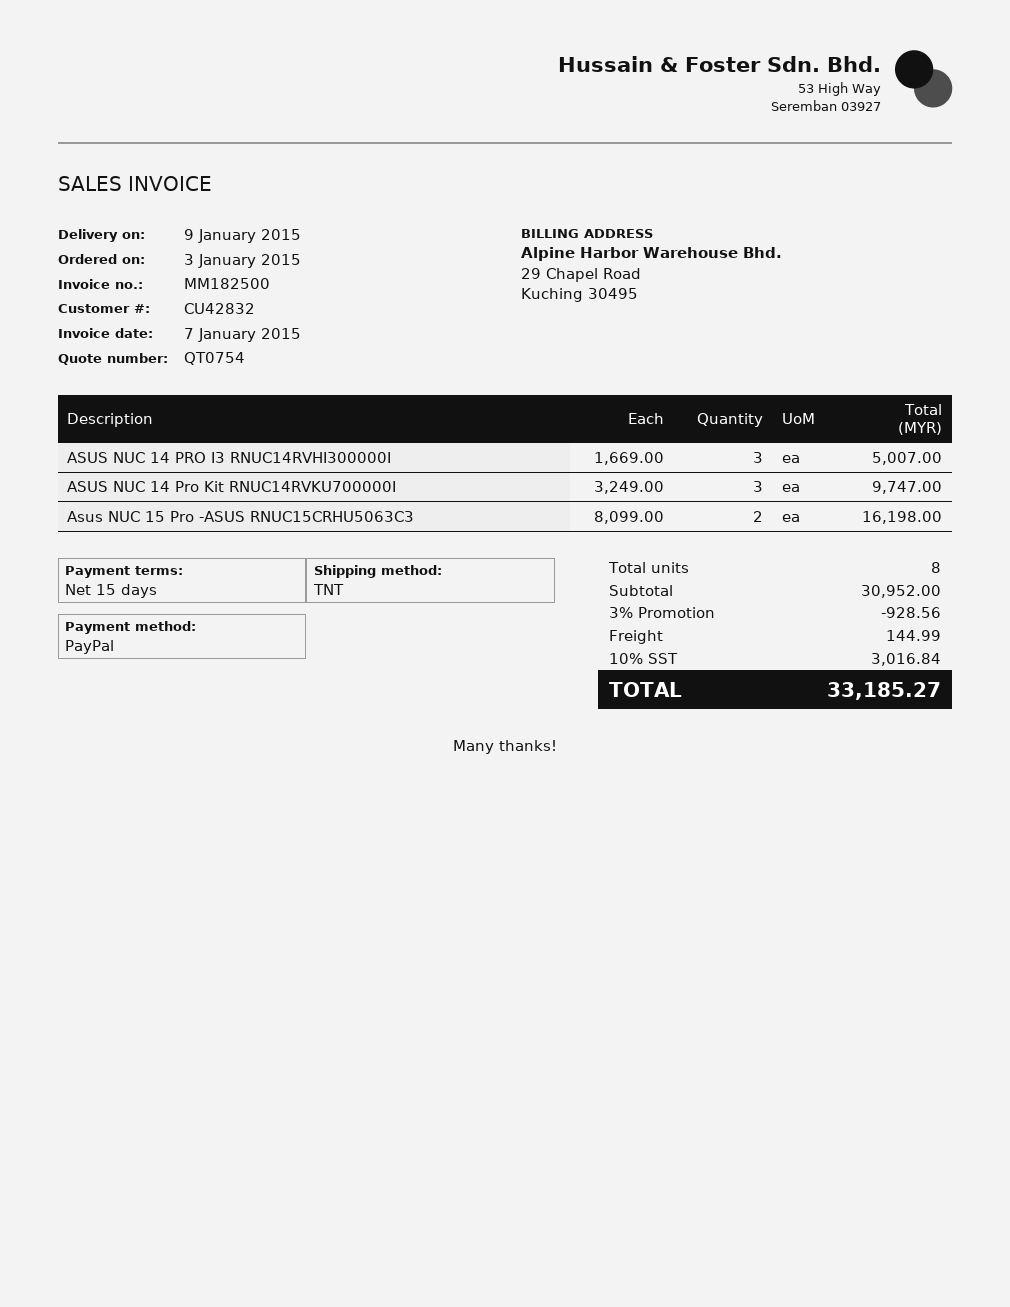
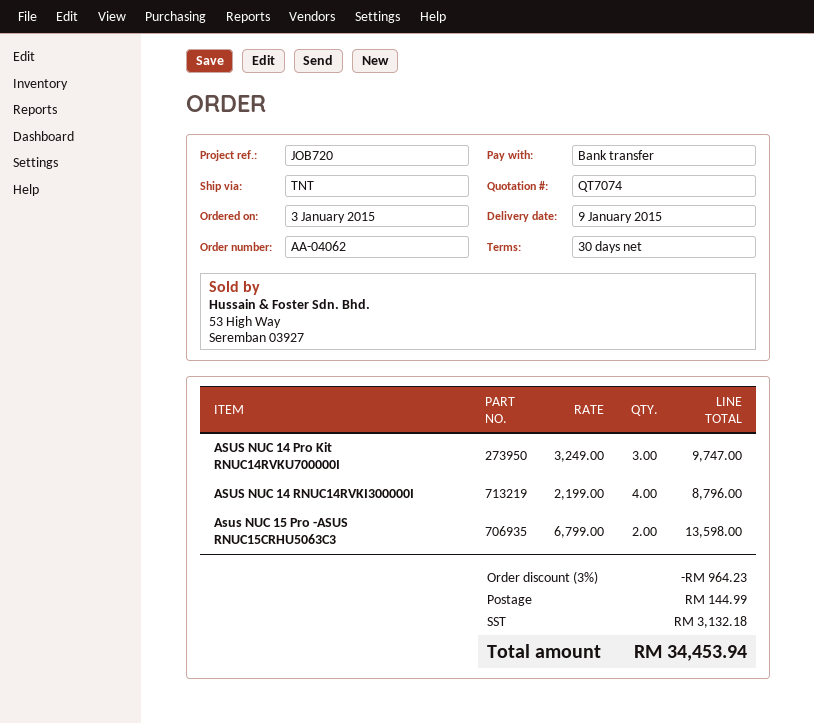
quote number: QT0754 -> QT7074
payment terms: 15 days -> 30 days
payment method: PayPal -> bank transfer
ASUS NUC 14 PRO I3 RNUC14RVHI300000I: 3 x 1669.00 = 5007.00 -> none
Asus NUC 15 Pro -ASUS RNUC15CRHU5063C3: 2 x 8099.00 = 16198.00 -> 2 x 6799.00 = 13598.00
ASUS NUC 14 RNUC14RVKI300000I: none -> 4 x 2199.00 = 8796.00
discount: 3% = 928.56 -> 3% = 964.23
tax: 3016.84 -> 3132.18
total: 33185.27 -> 34453.94

